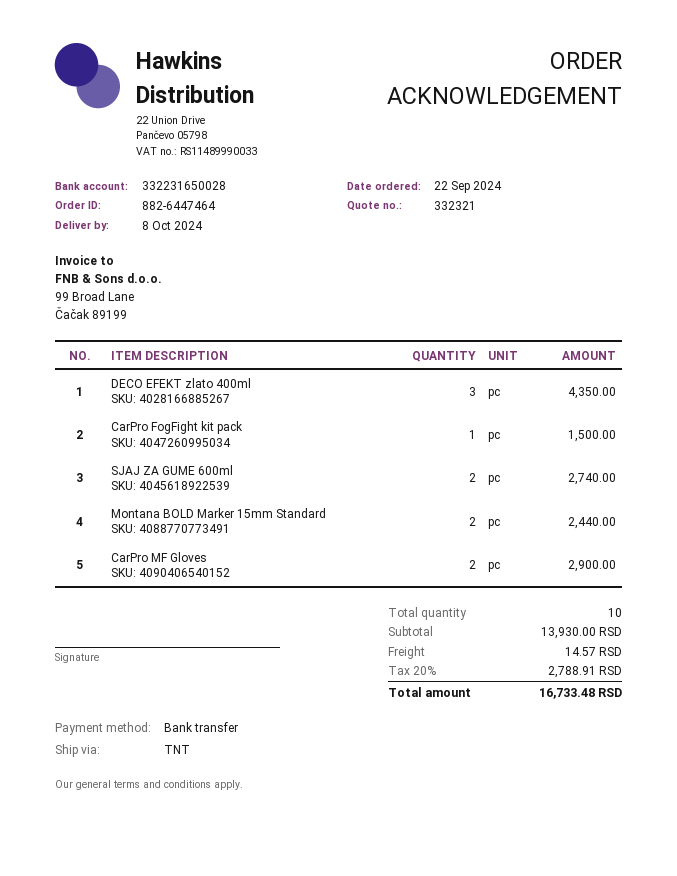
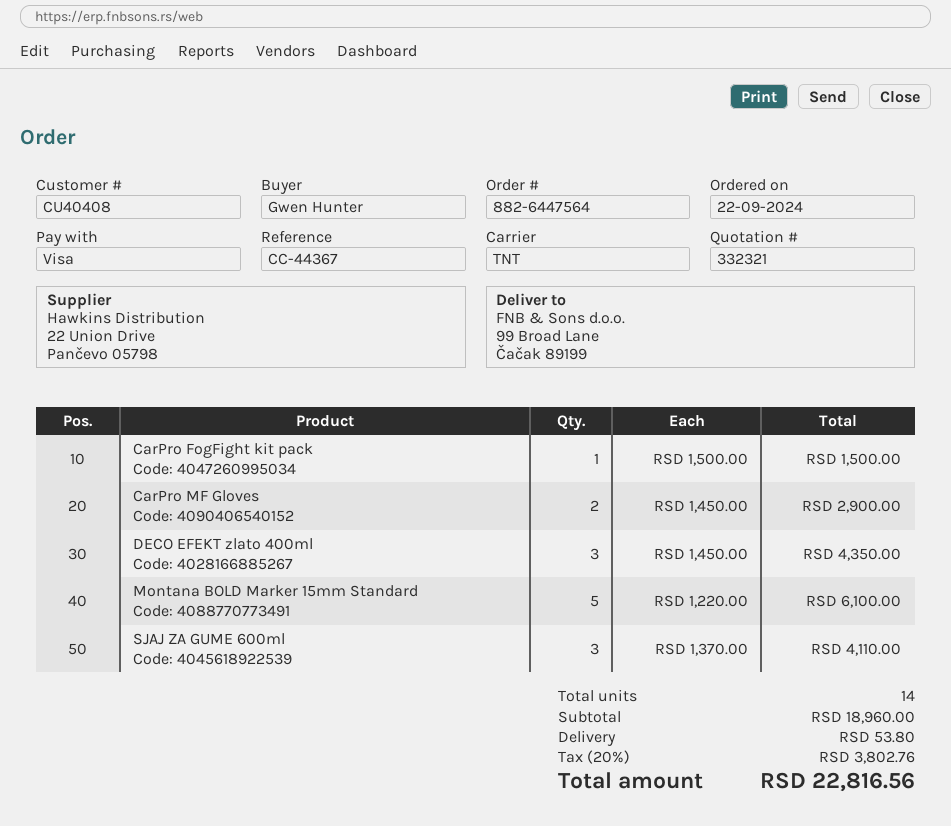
order number: 882-6447464 -> 882-6447564
payment method: bank transfer -> Visa
SJAJ ZA GUME 600ml: 2 for 2740.00 -> 3 for 4110.00
Montana BOLD Marker 15mm Standard: 2 for 2440.00 -> 5 for 6100.00
total quantity: 10 -> 14
subtotal: 13930.00 -> 18960.00
shipping: 14.57 -> 53.80
tax: 20% = 2788.91 -> 20% = 3802.76
total: 16733.48 -> 22816.56

